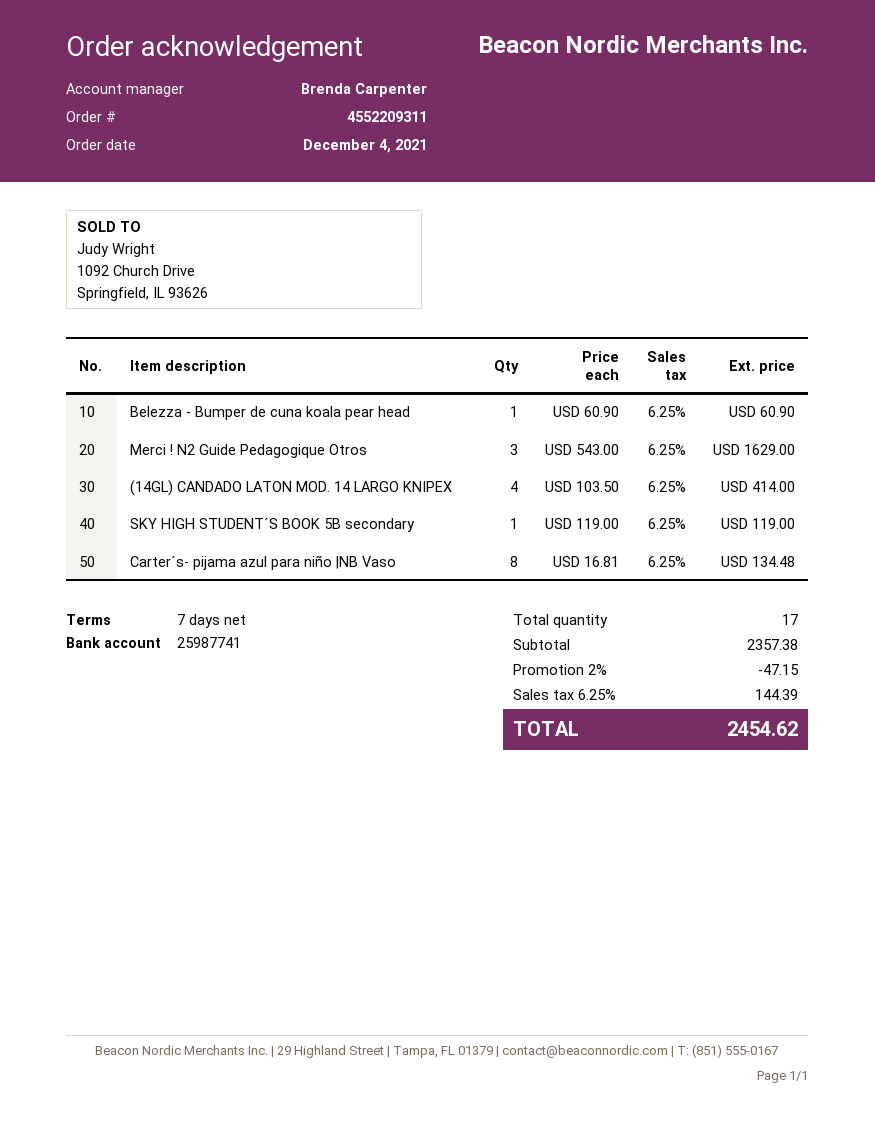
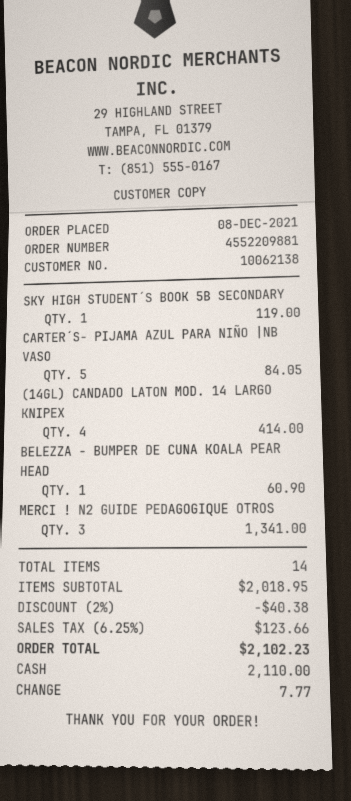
order number: 4552209311 -> 4552209881
order date: 2021-12-04 -> 2021-12-08
Merci ! N2 Guide Pedagogique Otros: 3 for 1629.00 -> 3 for 1341.00
Carter´s- pijama azul para niño |NB Vaso: 8 for 134.48 -> 5 for 84.05
total quantity: 17 -> 14
subtotal: 2357.38 -> 2018.95
discount: 2% = 47.15 -> 2% = 40.38
tax: 6.25% = 144.39 -> 6.25% = 123.66
total: 2454.62 -> 2102.23

